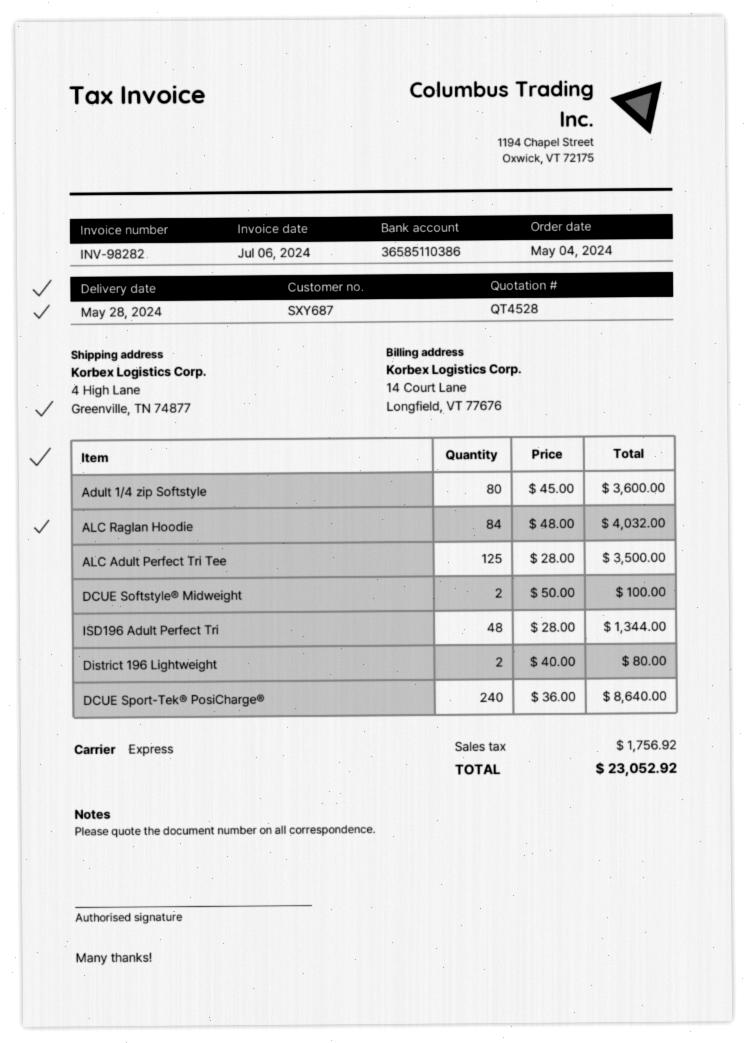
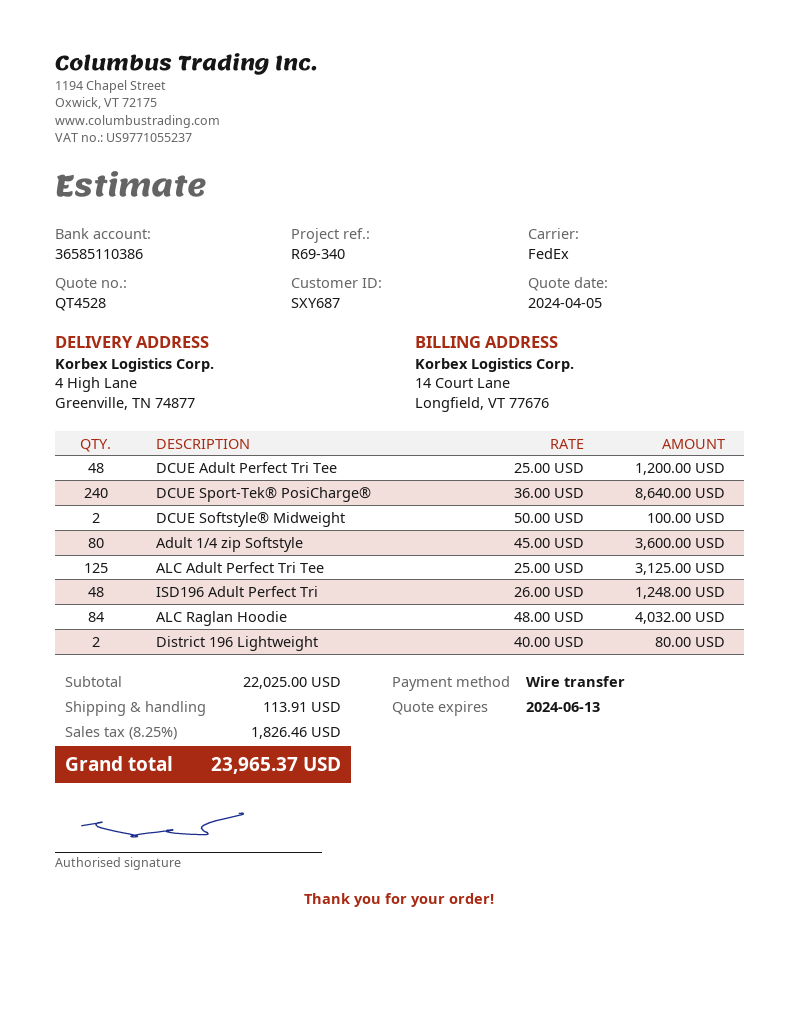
shipping method: express -> FedEx
ALC Adult Perfect Tri Tee: 125 x 28.00 = 3500.00 -> 125 x 25.00 = 3125.00
ISD196 Adult Perfect Tri: 48 x 28.00 = 1344.00 -> 48 x 26.00 = 1248.00
DCUE Adult Perfect Tri Tee: none -> 48 x 25.00 = 1200.00
shipping: none -> 113.91
tax: 1756.92 -> 1826.46
total: 23052.92 -> 23965.37

